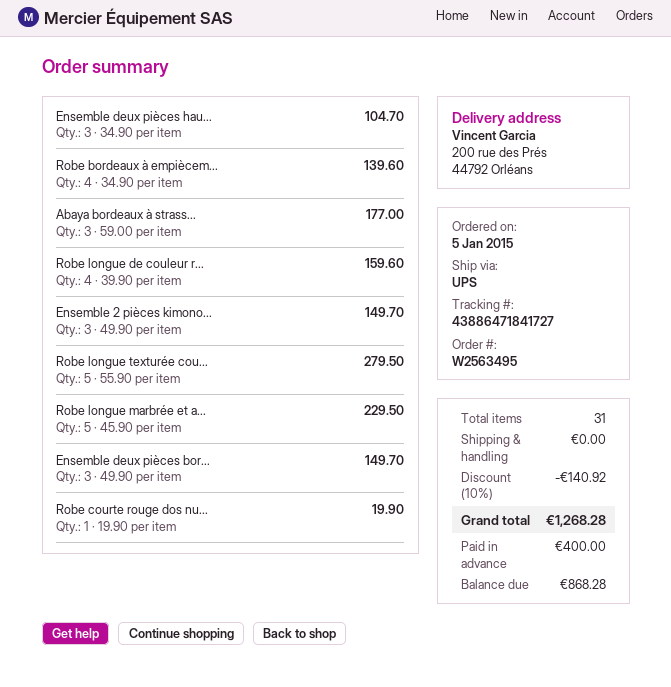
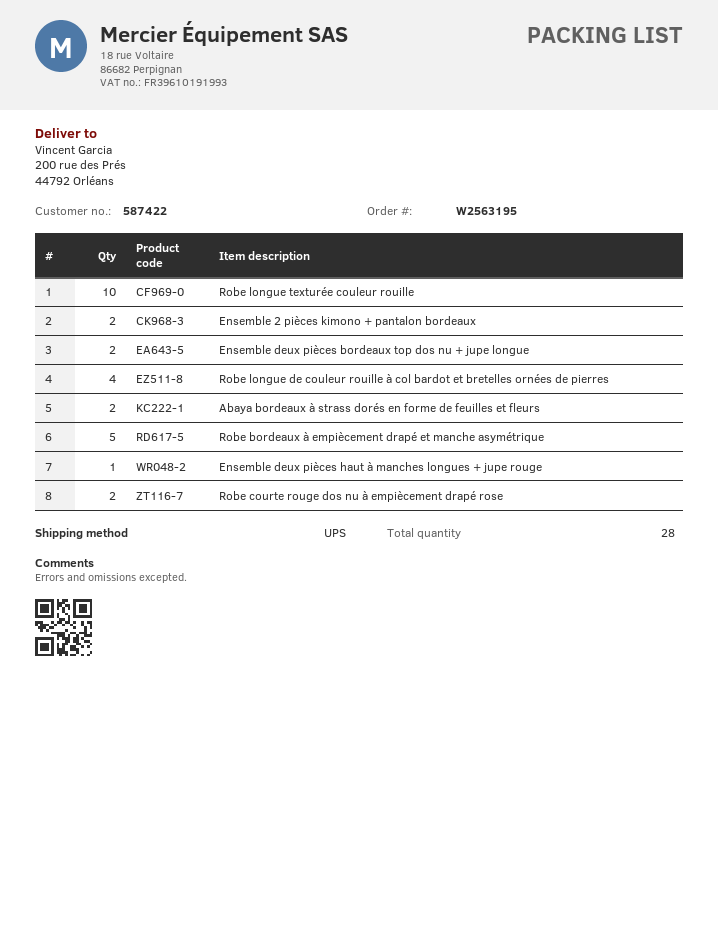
order number: W2563495 -> W2563195
Ensemble deux pièces hau...: 3 -> 1
Robe bordeaux à empiècem...: 4 -> 5
Abaya bordeaux à strass...: 3 -> 2
Ensemble 2 pièces kimono...: 3 -> 2
Robe longue texturée cou...: 5 -> 10
Robe longue marbrée et a...: 5 -> none
Ensemble deux pièces bor...: 3 -> 2
Robe courte rouge dos nu...: 1 -> 2
total quantity: 31 -> 28

